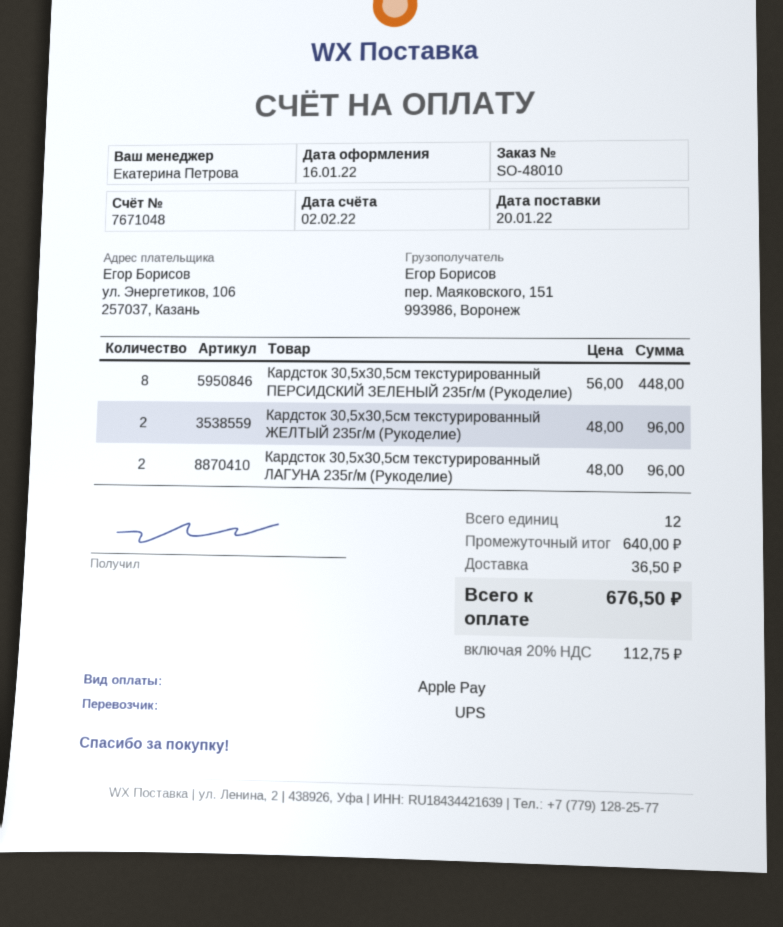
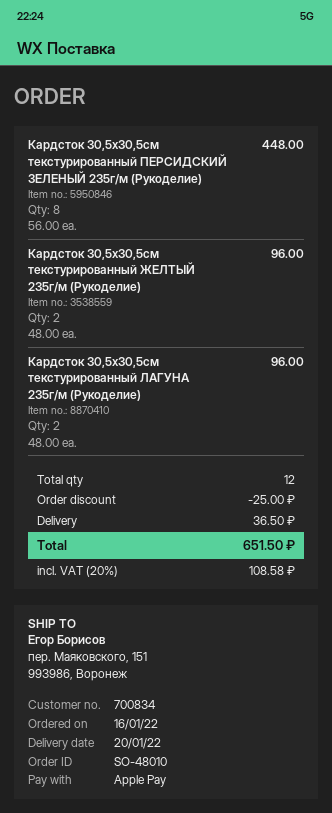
discount: none -> 25.00
tax: 20% = 112.75 -> 20% = 108.58
total: 676.50 -> 651.50

